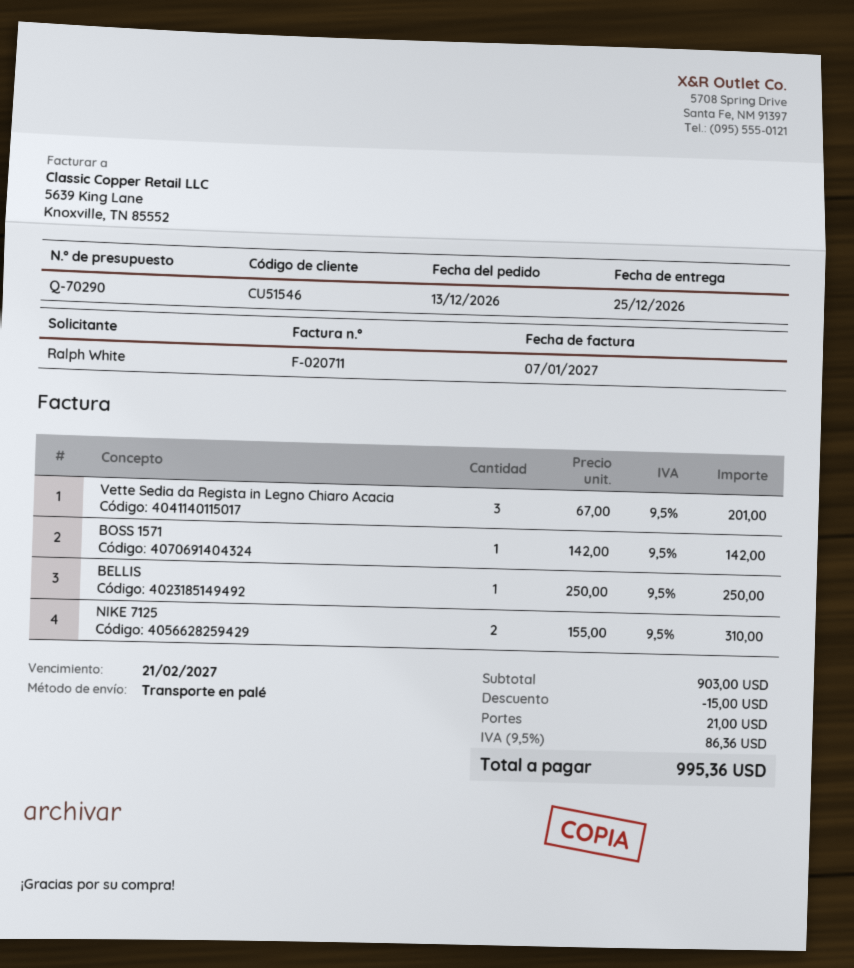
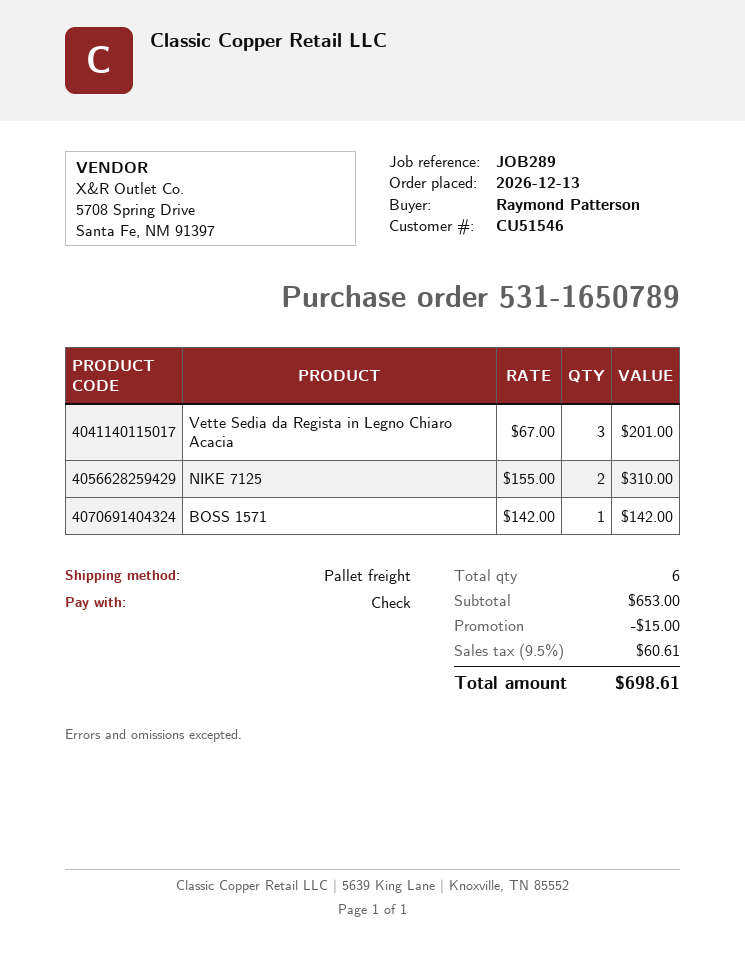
ordered by: Ralph White -> Raymond Patterson
BELLIS: 1 x 250.00 = 250.00 -> none
subtotal: 903.00 -> 653.00
shipping: 21.00 -> none
tax: 9.5% = 86.36 -> 9.5% = 60.61
total: 995.36 -> 698.61

